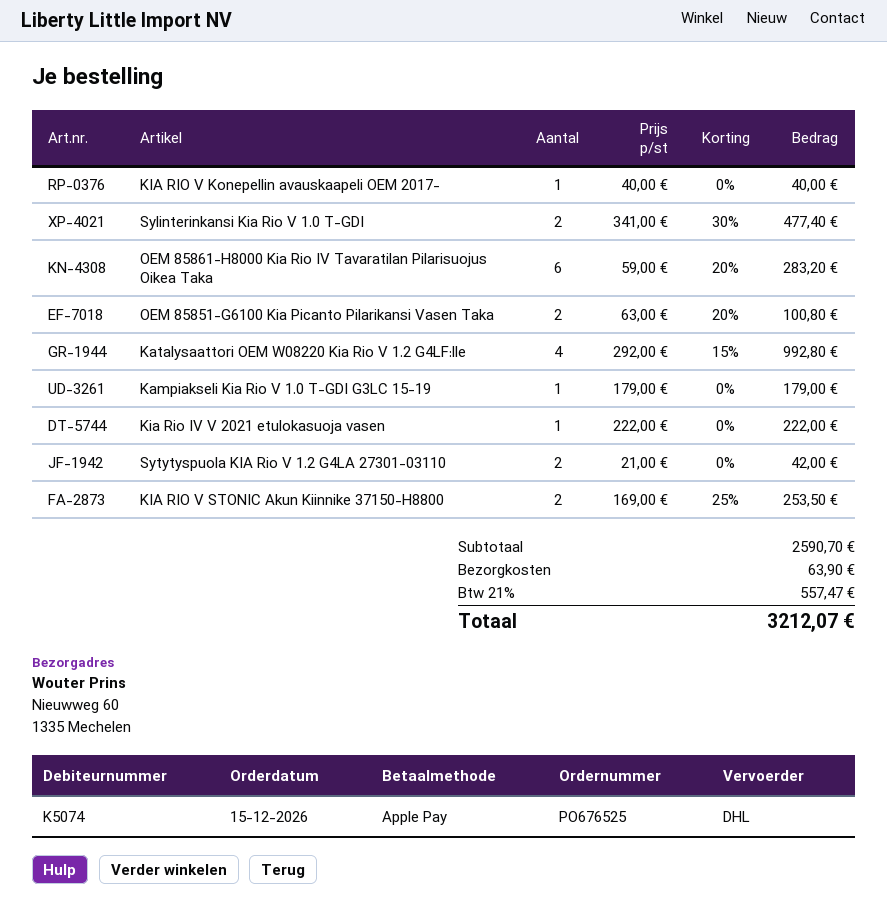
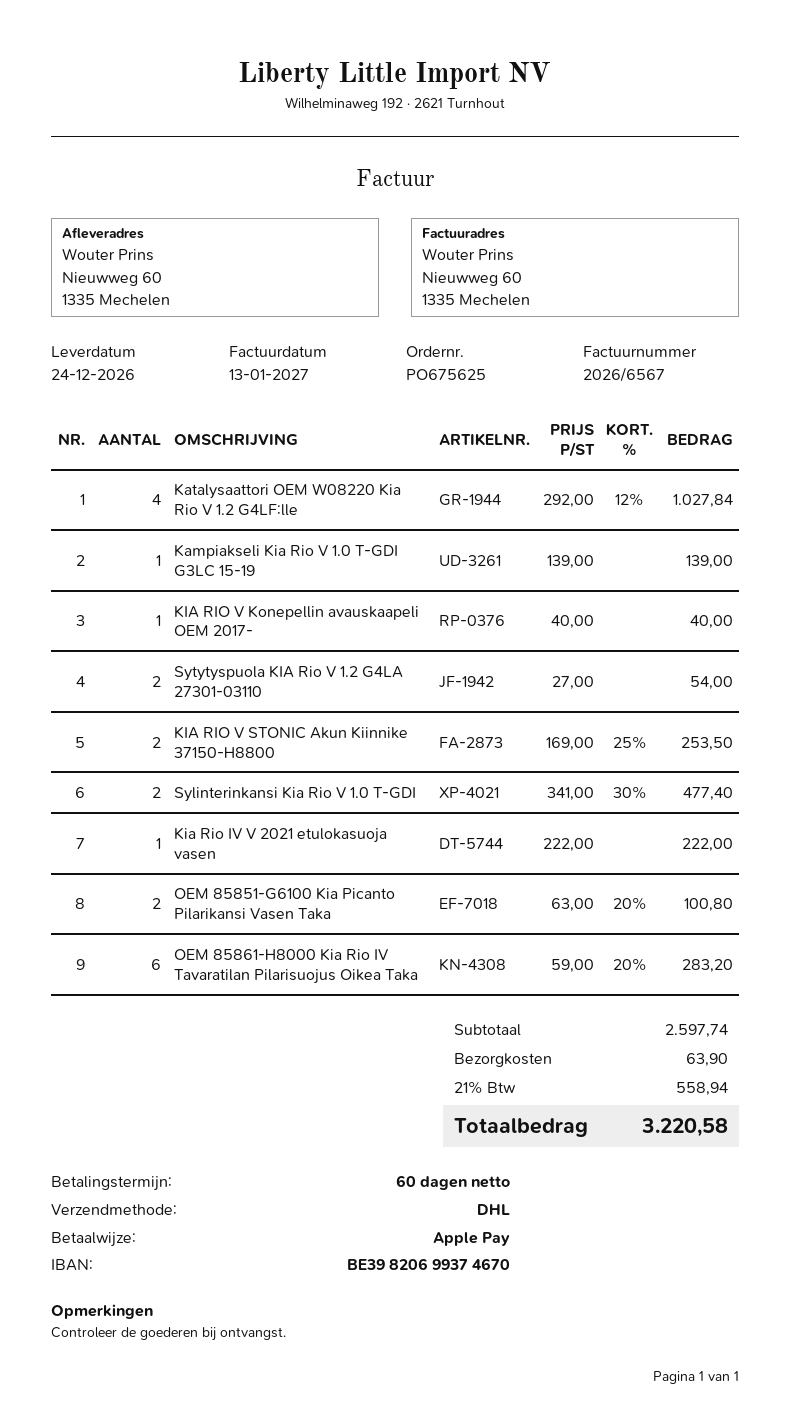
order number: PO676525 -> PO675625
Katalysaattori OEM W08220 Kia Rio V 1.2 G4LF:lle: 4 x 292.00 - 15% = 992.80 -> 4 x 292.00 - 12% = 1027.84
Kampiakseli Kia Rio V 1.0 T-GDI G3LC 15-19: 1 x 179.00 = 179.00 -> 1 x 139.00 = 139.00
Sytytyspuola KIA Rio V 1.2 G4LA 27301-03110: 2 x 21.00 = 42.00 -> 2 x 27.00 = 54.00
subtotal: 2590.70 -> 2597.74
tax: 21% = 557.47 -> 21% = 558.94
total: 3212.07 -> 3220.58

